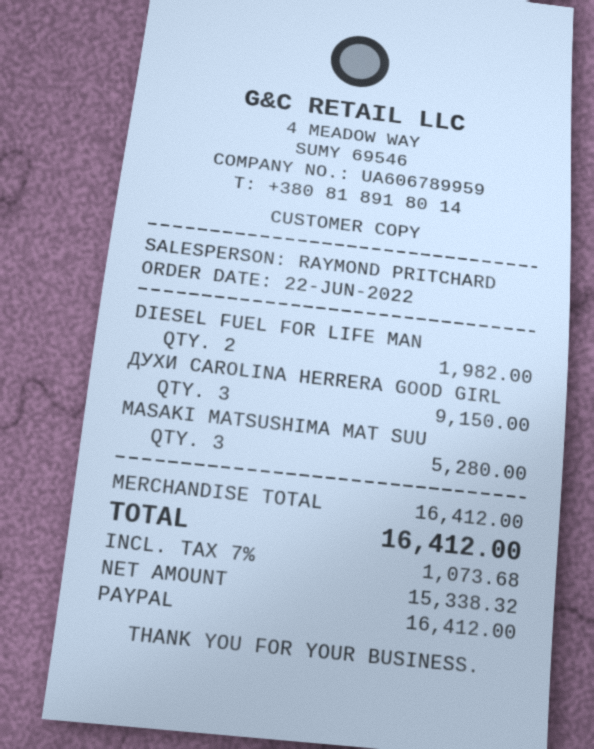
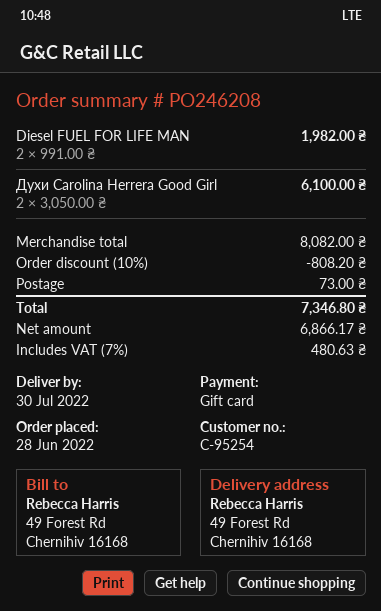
order date: 2022-06-22 -> 2022-06-28
payment method: PayPal -> gift card
ДУХИ CAROLINA HERRERA GOOD GIRL: 3 for 9150.00 -> 2 for 6100.00
MASAKI MATSUSHIMA MAT SUU: 3 for 5280.00 -> none
subtotal: 16412.00 -> 8082.00
discount: none -> 10% = 808.20
shipping: none -> 73.00
net: 15338.32 -> 6866.17
tax: 7% = 1073.68 -> 7% = 480.63
total: 16412.00 -> 7346.80

